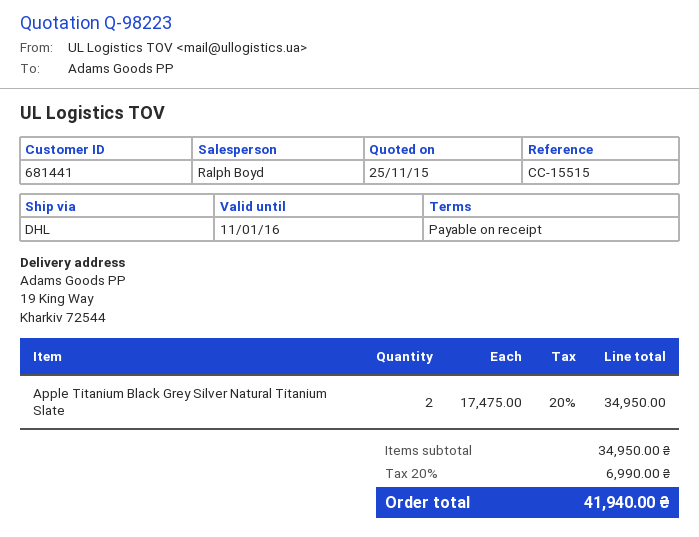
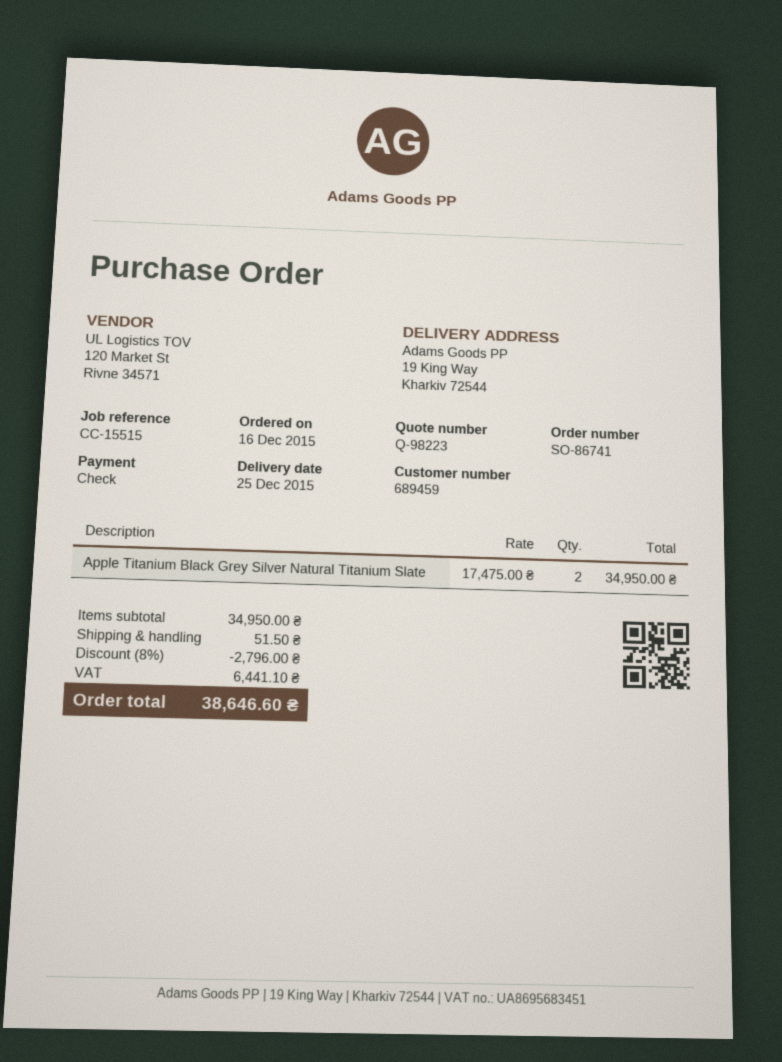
customer number: 681441 -> 689459
discount: none -> 8% = 2796.00
shipping: none -> 51.50
tax: 6990.00 -> 6441.10
total: 41940.00 -> 38646.60

